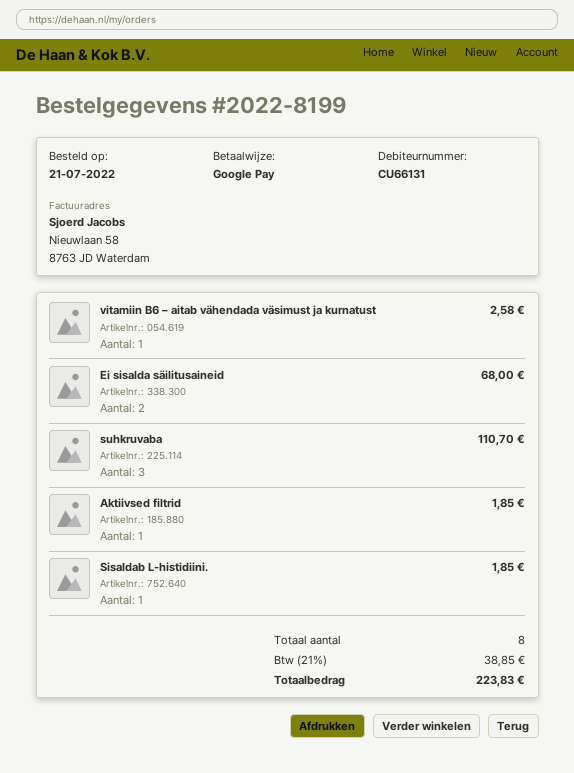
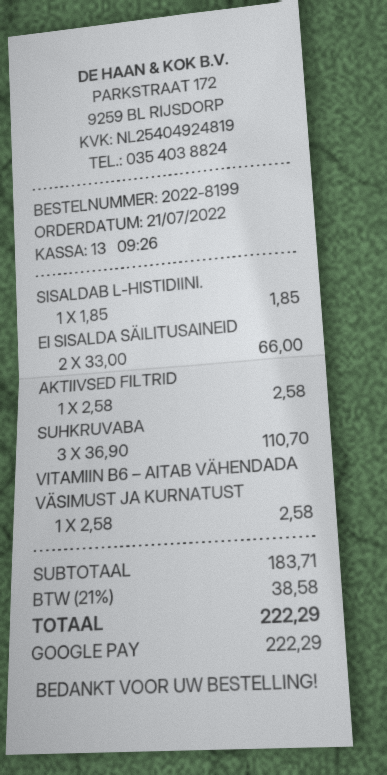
Ei sisalda säilitusaineid: 2 for 68.00 -> 2 for 66.00
Aktiivsed filtrid: 1 for 1.85 -> 1 for 2.58
tax: 21% = 38.85 -> 21% = 38.58
total: 223.83 -> 222.29

